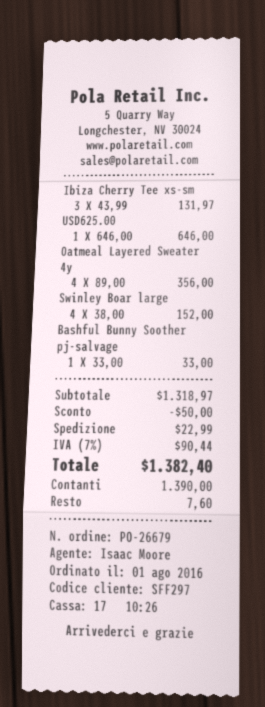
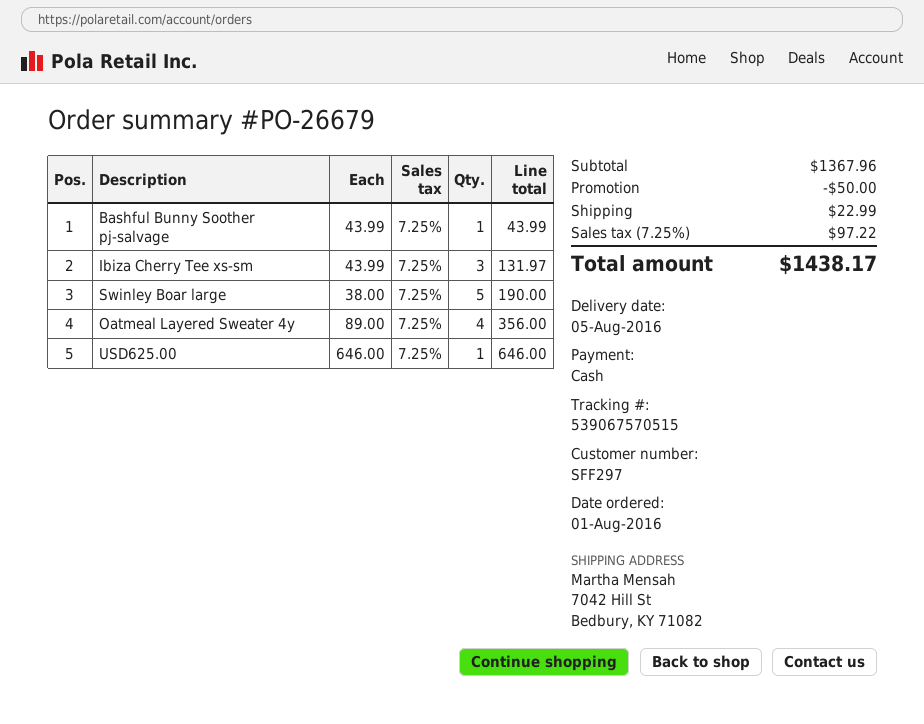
Swinley Boar large: 4 x 38.00 = 152.00 -> 5 x 38.00 = 190.00
Bashful Bunny Soother pj-salvage: 1 x 33.00 = 33.00 -> 1 x 43.99 = 43.99
subtotal: 1318.97 -> 1367.96
tax: 7% = 90.44 -> 7.25% = 97.22
total: 1382.40 -> 1438.17

